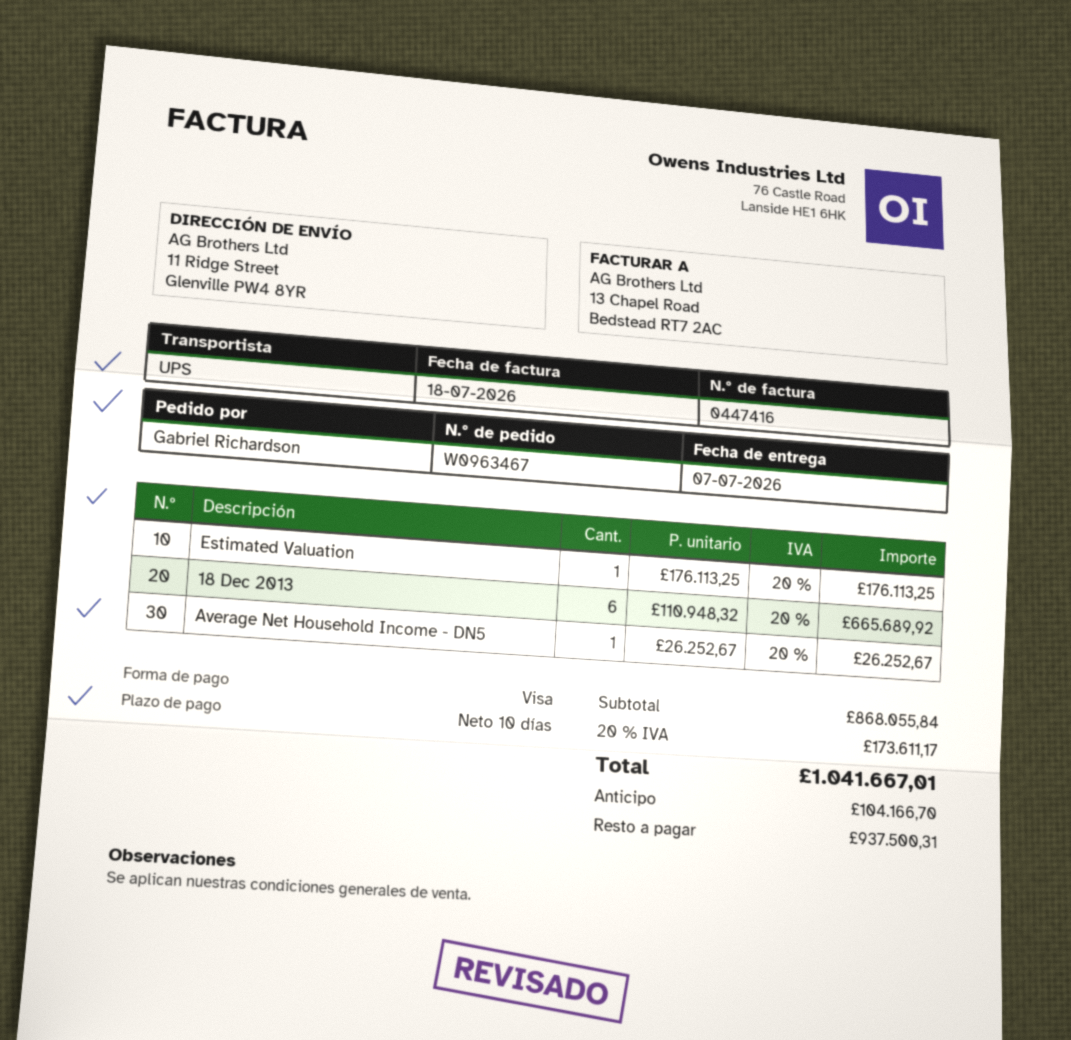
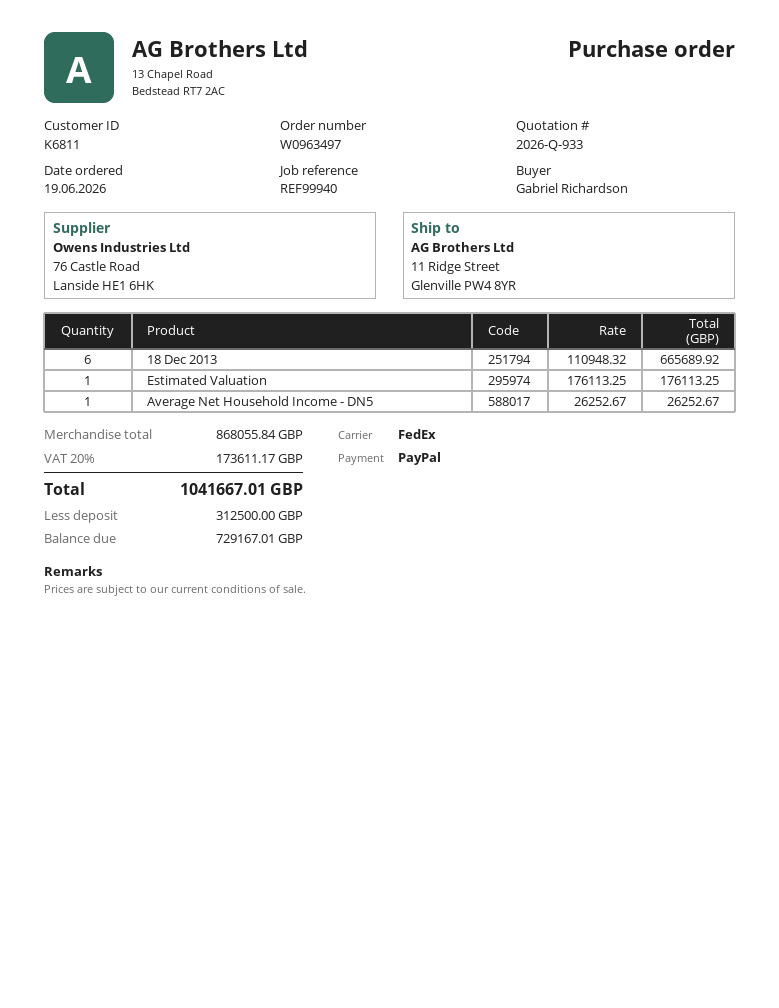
order number: W0963467 -> W0963497
payment method: Visa -> PayPal
shipping method: UPS -> FedEx
deposit: 104166.70 -> 312500.00
balance: 937500.31 -> 729167.01

